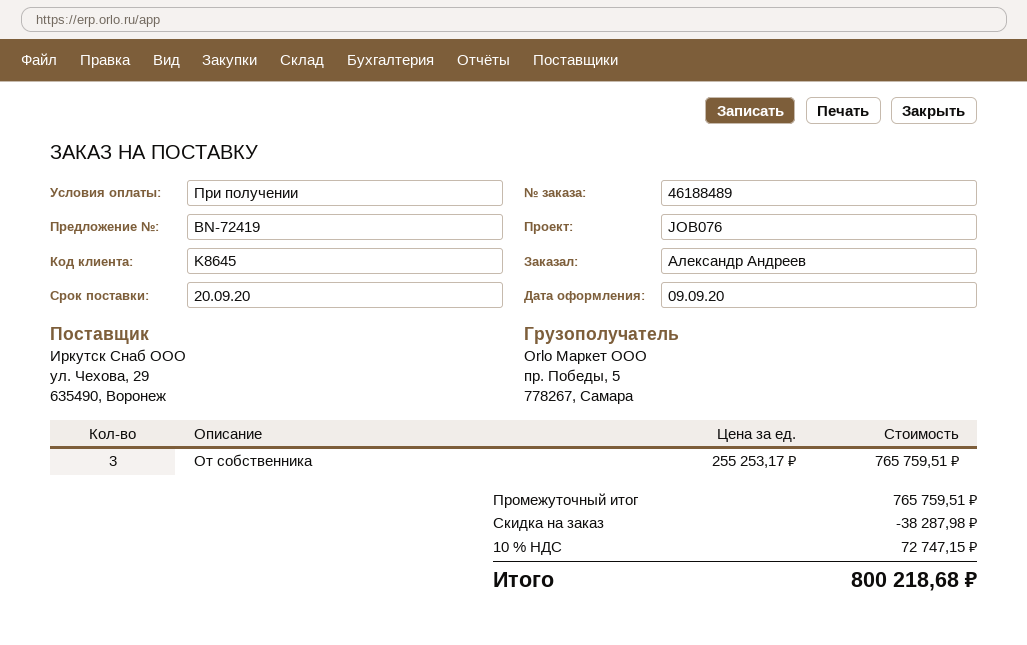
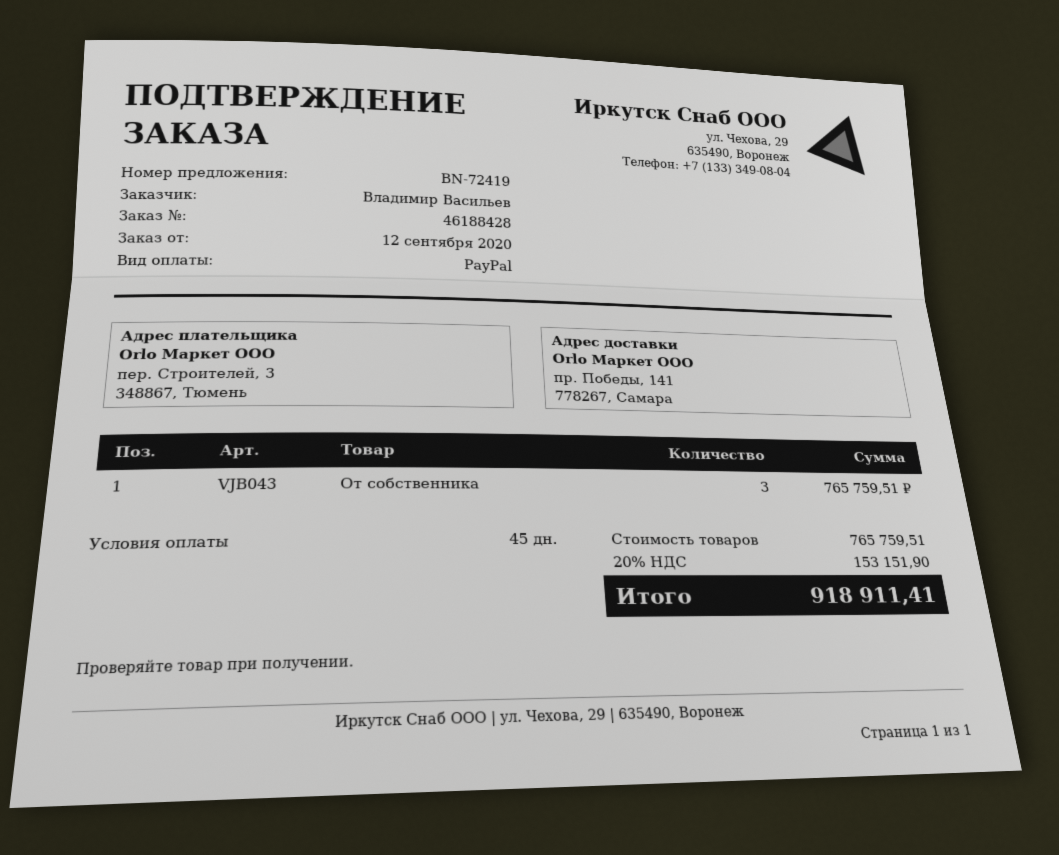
order number: 46188489 -> 46188428
order date: 2020-09-09 -> 2020-09-12
payment terms: on receipt -> 45 days
ordered by: Александр Андреев -> Владимир Васильев
ship to: пр. Победы, 5, 778267, Самара -> пр. Победы, 141, 778267, Самара
discount: 38287.98 -> none
tax: 10% = 72747.15 -> 20% = 153151.90
total: 800218.68 -> 918911.41

